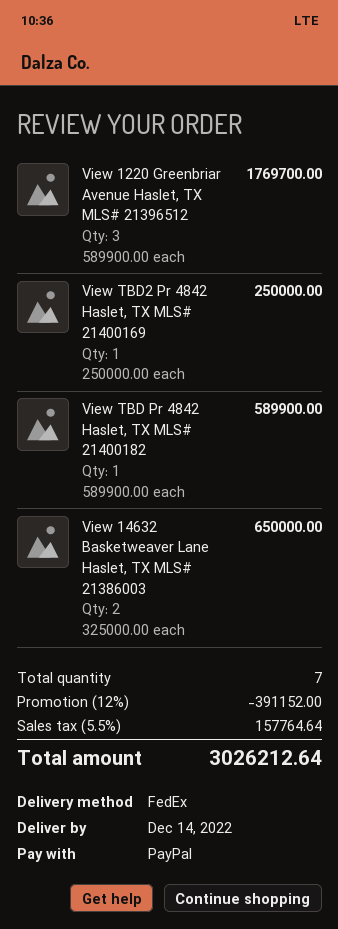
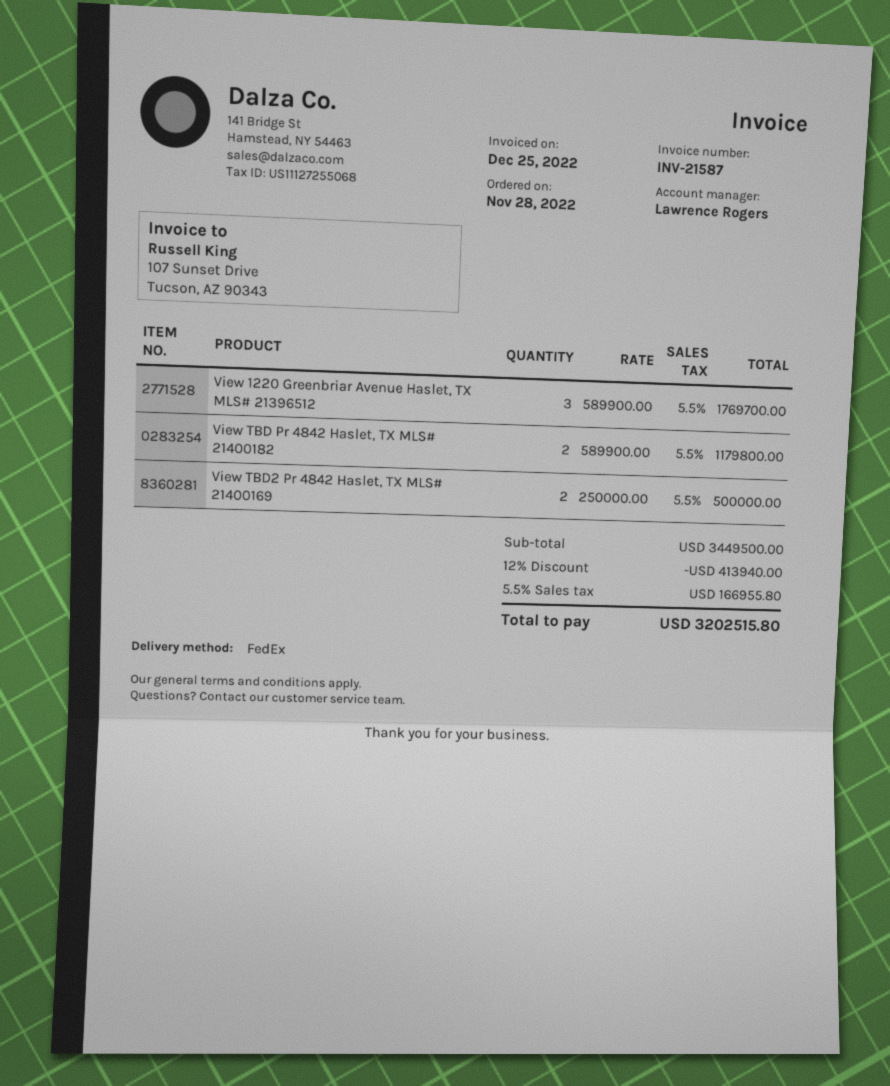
View TBD2 Pr 4842 Haslet, TX MLS# 21400169: 1 x 250000.00 = 250000.00 -> 2 x 250000.00 = 500000.00
View TBD Pr 4842 Haslet, TX MLS# 21400182: 1 x 589900.00 = 589900.00 -> 2 x 589900.00 = 1179800.00
View 14632 Basketweaver Lane Haslet, TX MLS# 21386003: 2 x 325000.00 = 650000.00 -> none
discount: 12% = 391152.00 -> 12% = 413940.00
tax: 5.5% = 157764.64 -> 5.5% = 166955.80
total: 3026212.64 -> 3202515.80

